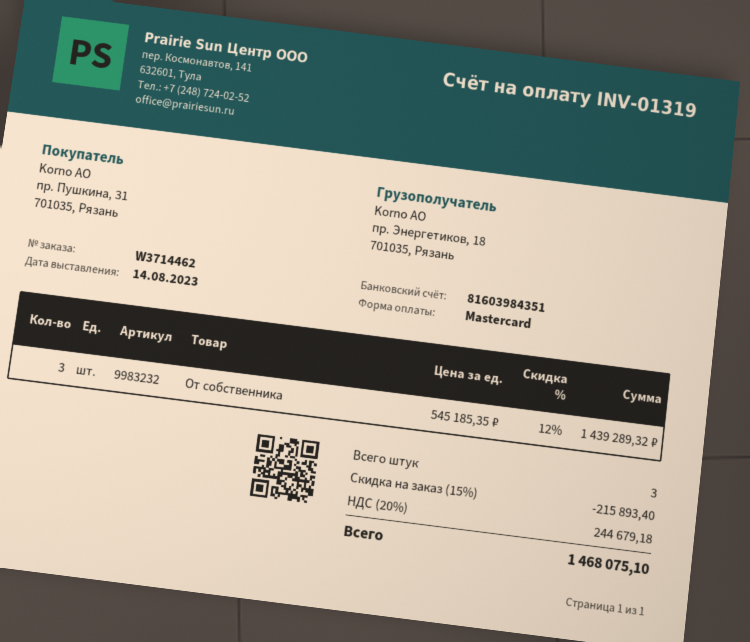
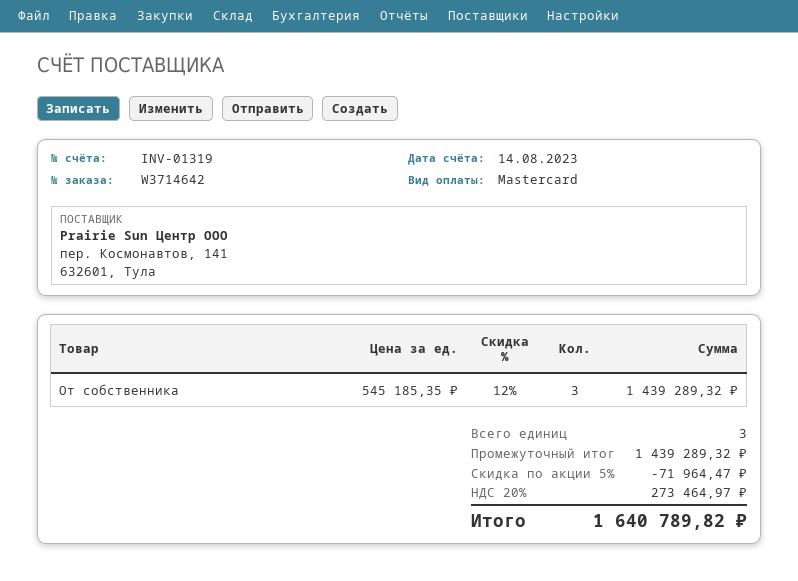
order number: W3714462 -> W3714642
discount: 15% = 215893.40 -> 5% = 71964.47
tax: 20% = 244679.18 -> 20% = 273464.97
total: 1468075.10 -> 1640789.82

